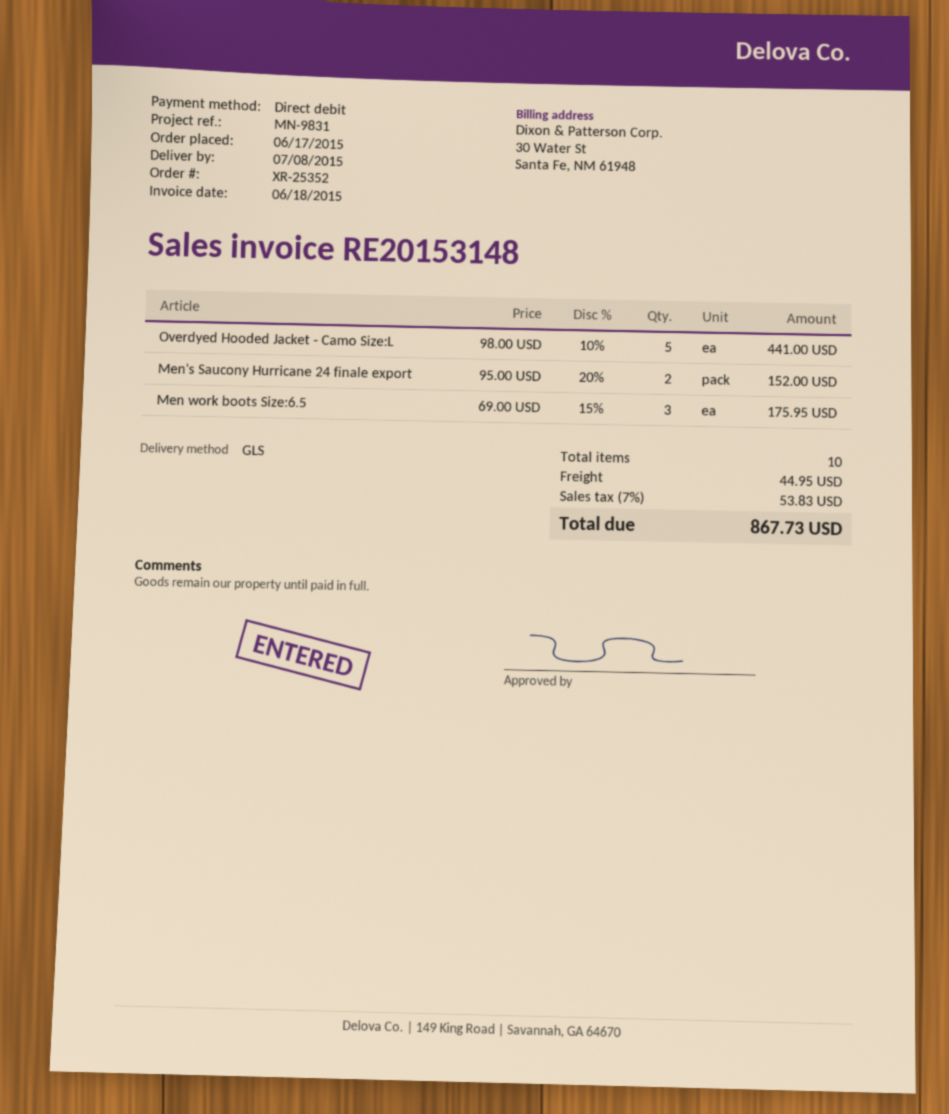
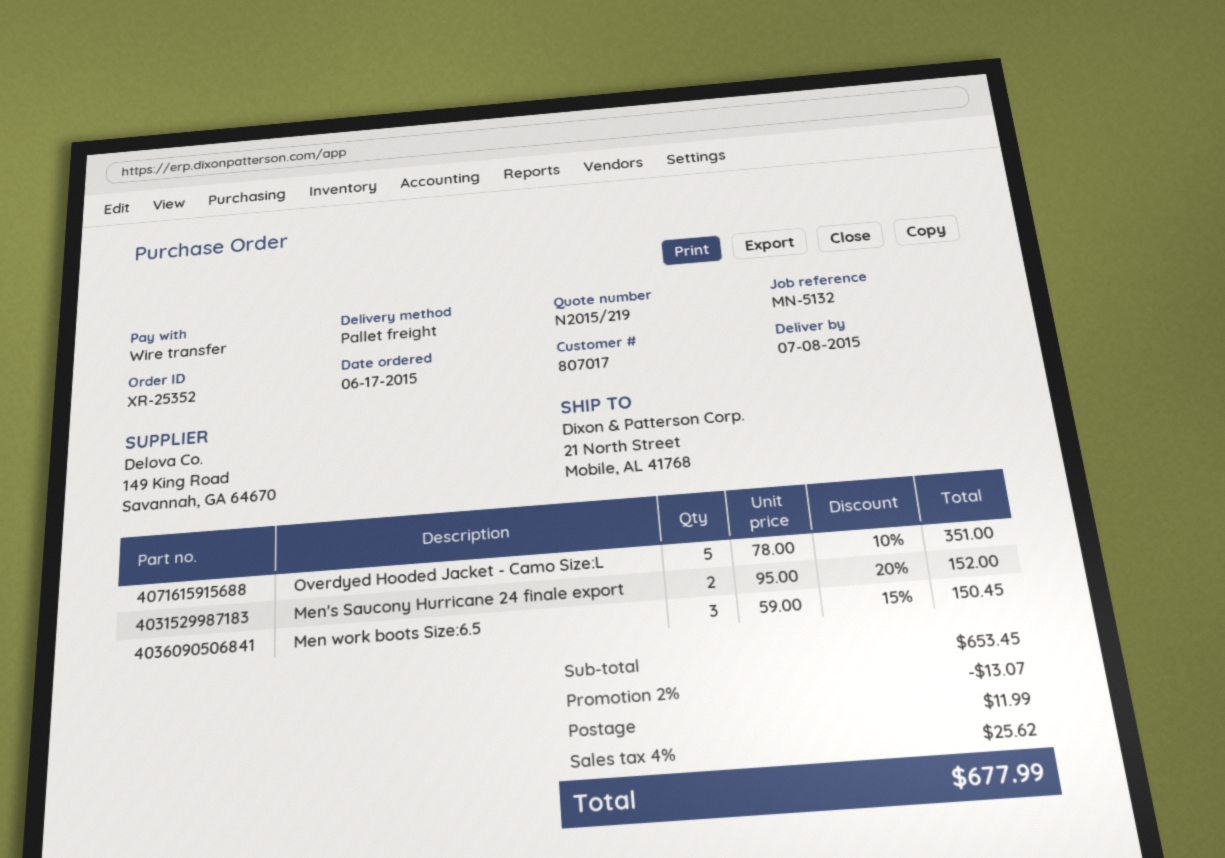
reference: MN-9831 -> MN-5132
payment method: direct debit -> bank transfer
shipping method: GLS -> pallet freight
Overdyed Hooded Jacket - Camo Size:L: 5 x 98.00 - 10% = 441.00 -> 5 x 78.00 - 10% = 351.00
Men work boots Size:6.5: 3 x 69.00 - 15% = 175.95 -> 3 x 59.00 - 15% = 150.45
discount: none -> 2% = 13.07
shipping: 44.95 -> 11.99
tax: 7% = 53.83 -> 4% = 25.62
total: 867.73 -> 677.99

